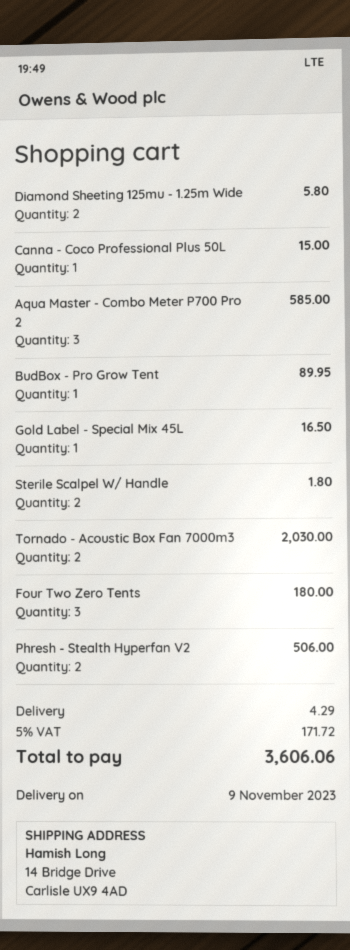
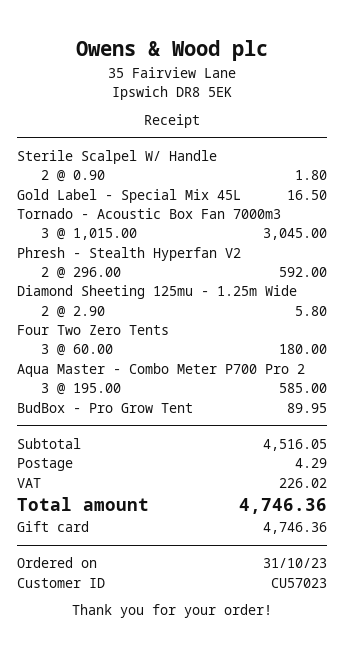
Canna - Coco Professional Plus 50L: 1 for 15.00 -> none
Tornado - Acoustic Box Fan 7000m3: 2 for 2030.00 -> 3 for 3045.00
Phresh - Stealth Hyperfan V2: 2 for 506.00 -> 2 for 592.00
tax: 171.72 -> 226.02
total: 3606.06 -> 4746.36

